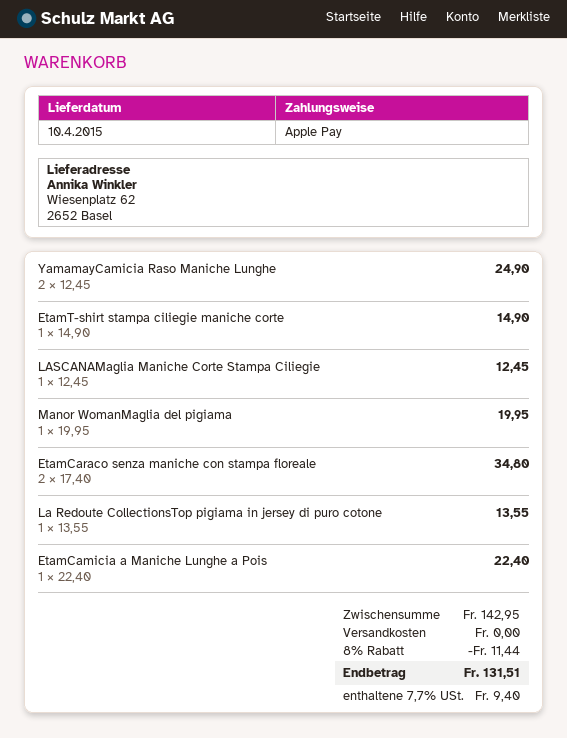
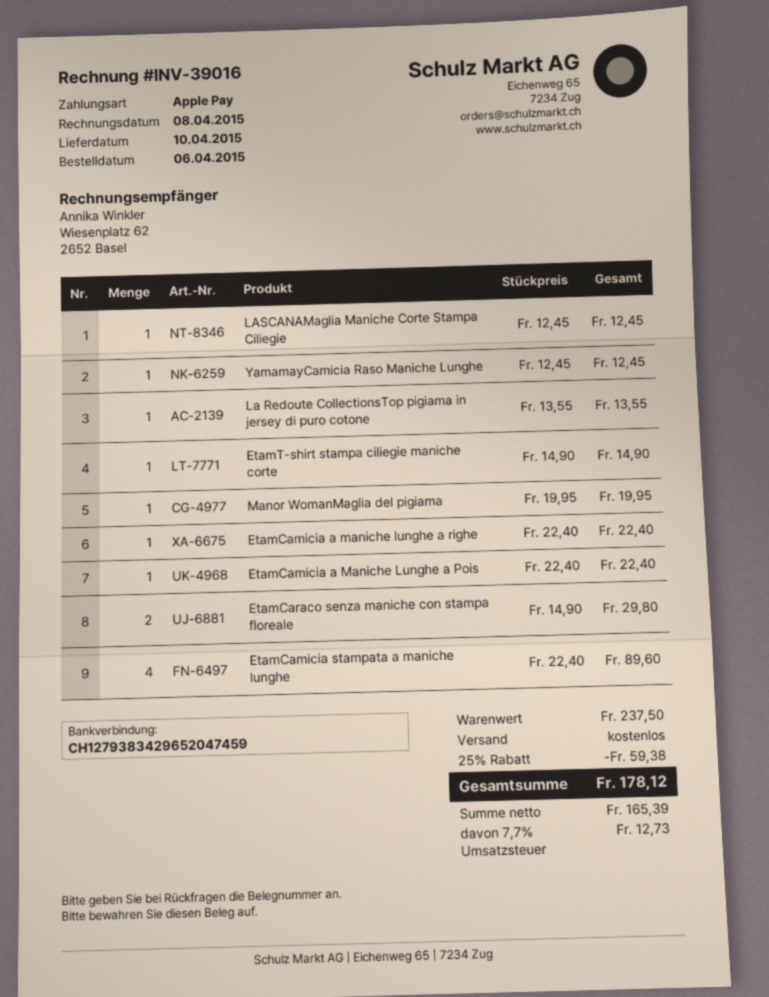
YamamayCamicia Raso Maniche Lunghe: 2 x 12.45 = 24.90 -> 1 x 12.45 = 12.45
EtamCaraco senza maniche con stampa floreale: 2 x 17.40 = 34.80 -> 2 x 14.90 = 29.80
EtamCamicia a maniche lunghe a righe: none -> 1 x 22.40 = 22.40
EtamCamicia stampata a maniche lunghe: none -> 4 x 22.40 = 89.60
subtotal: 142.95 -> 237.50
discount: 8% = 11.44 -> 25% = 59.38
tax: 7.7% = 9.40 -> 7.7% = 12.73
total: 131.51 -> 178.12

